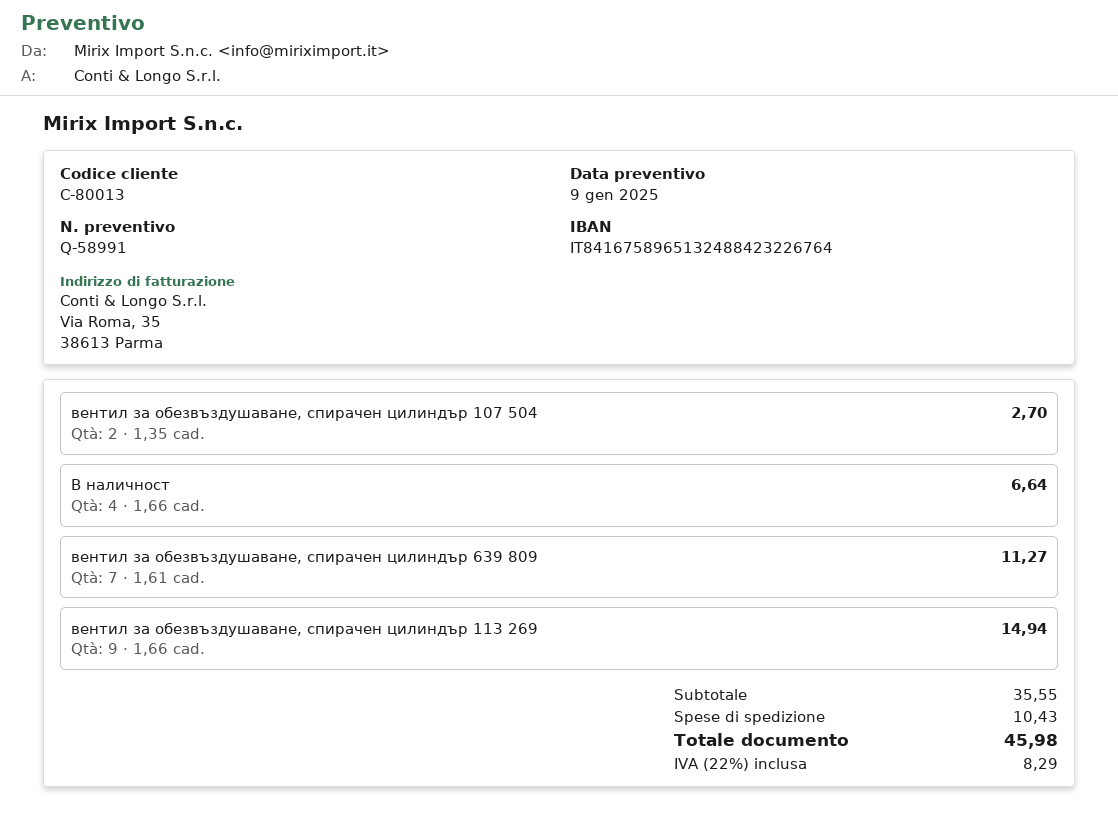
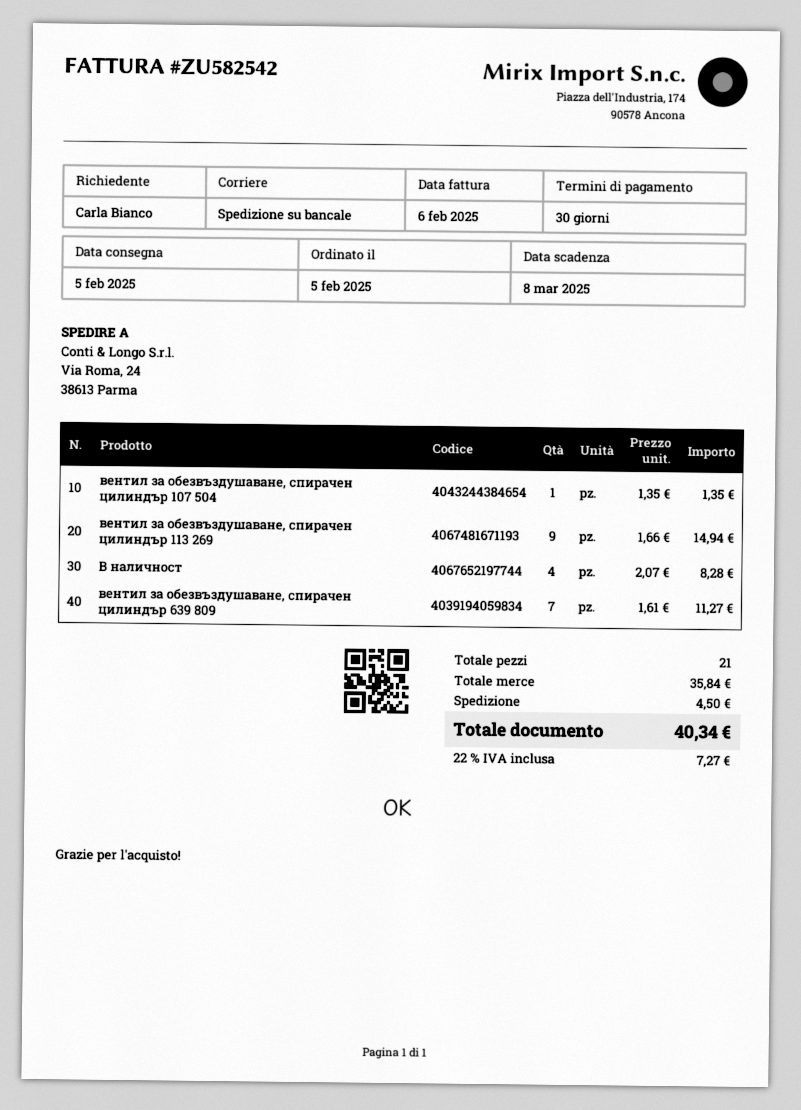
вентил за обезвъздушаване, спирачен цилиндър 107 504: 2 x 1.35 = 2.70 -> 1 x 1.35 = 1.35
В наличност: 4 x 1.66 = 6.64 -> 4 x 2.07 = 8.28
subtotal: 35.55 -> 35.84
shipping: 10.43 -> 4.50
tax: 22% = 8.29 -> 22% = 7.27
total: 45.98 -> 40.34

